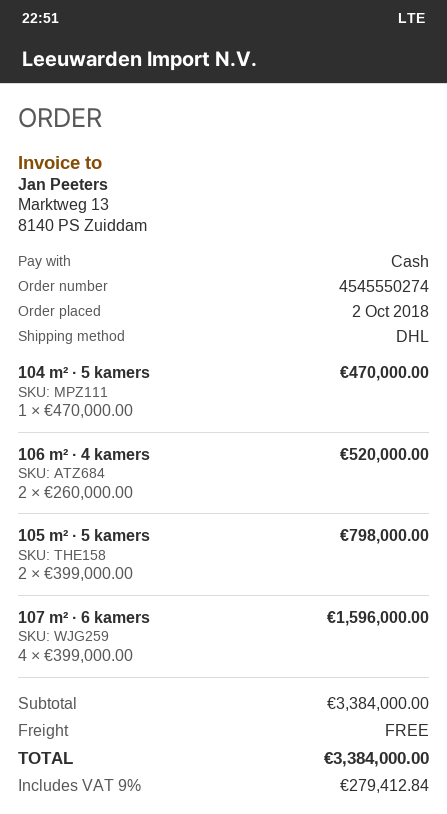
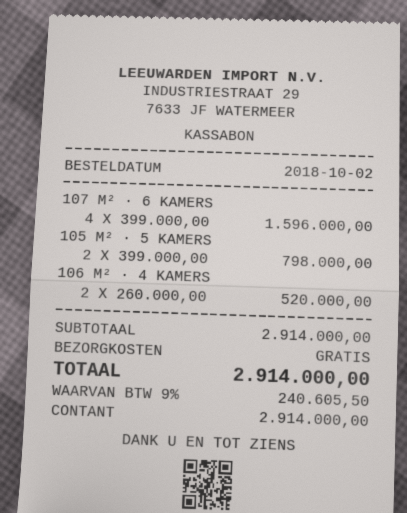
104 m² · 5 kamers: 1 x 470000.00 = 470000.00 -> none
subtotal: 3384000.00 -> 2914000.00
tax: 9% = 279412.84 -> 9% = 240605.50
total: 3384000.00 -> 2914000.00

